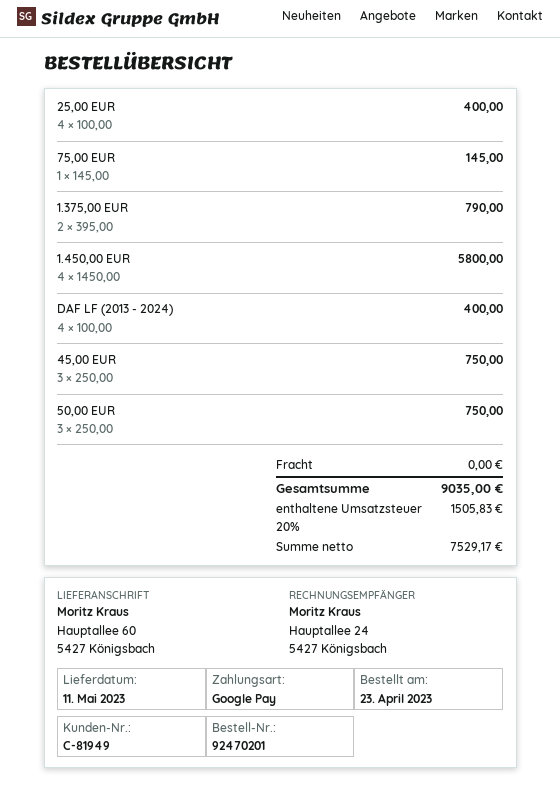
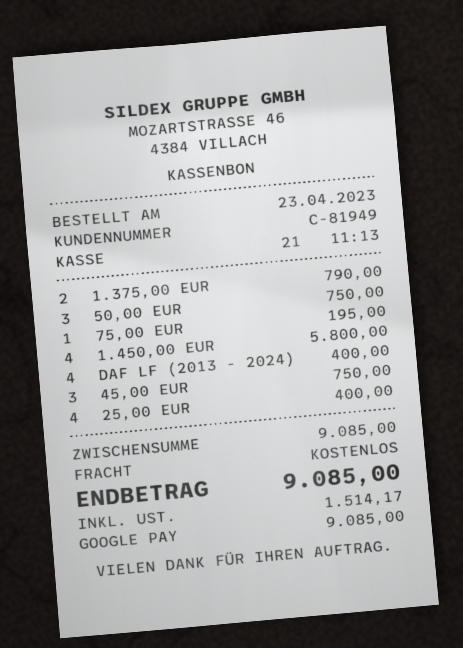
75,00 EUR: 1 for 145.00 -> 1 for 195.00
tax: 1505.83 -> 1514.17
total: 9035.00 -> 9085.00

